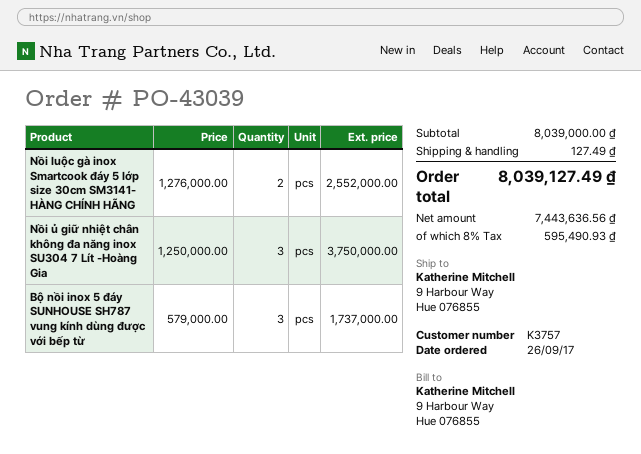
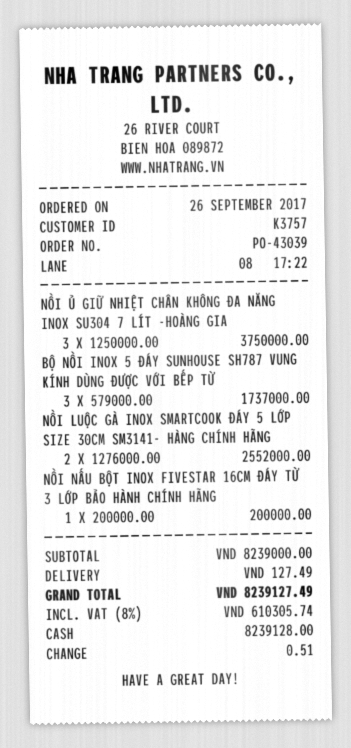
NỒI NẤU BỘT INOX FIVESTAR 16CM ĐÁY TỪ 3 LỚP BẢO HÀNH CHÍNH HÃNG: none -> 1 x 200000.00 = 200000.00
subtotal: 8039000.00 -> 8239000.00
tax: 8% = 595490.93 -> 8% = 610305.74
total: 8039127.49 -> 8239127.49

